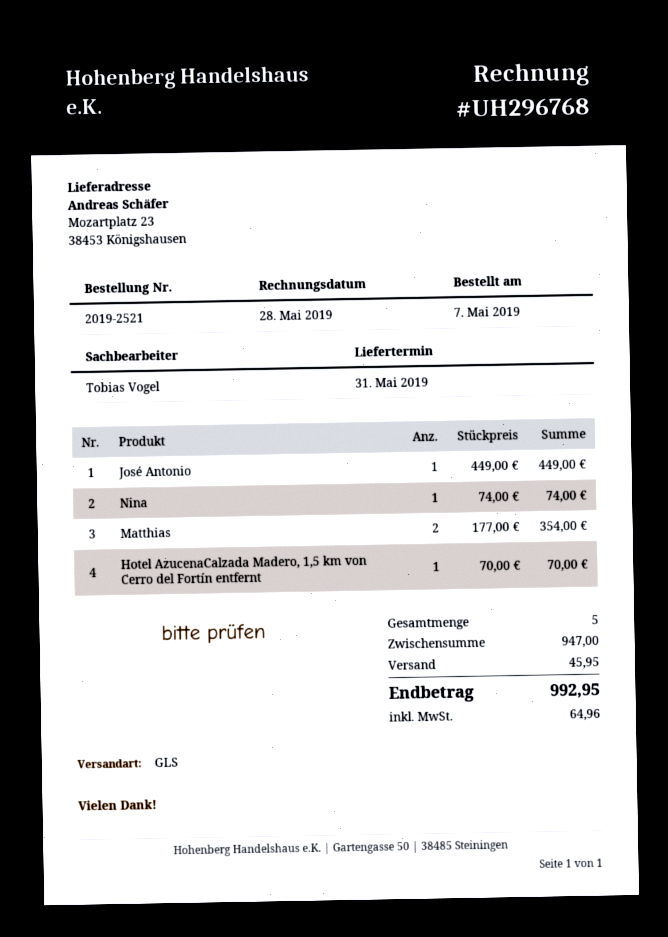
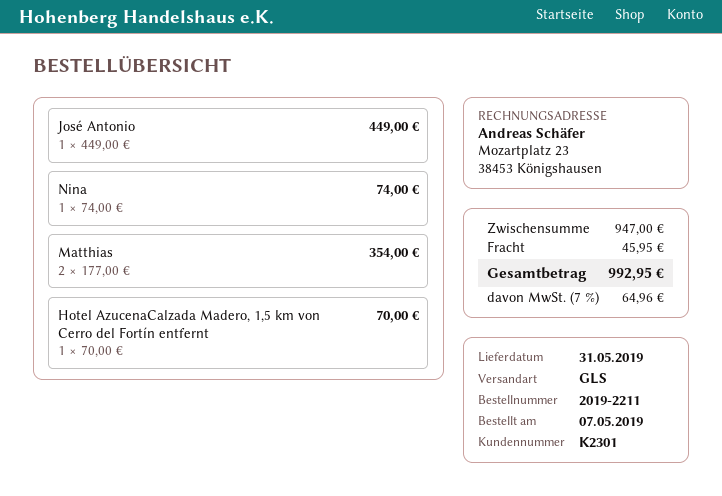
order number: 2019-2521 -> 2019-2211

